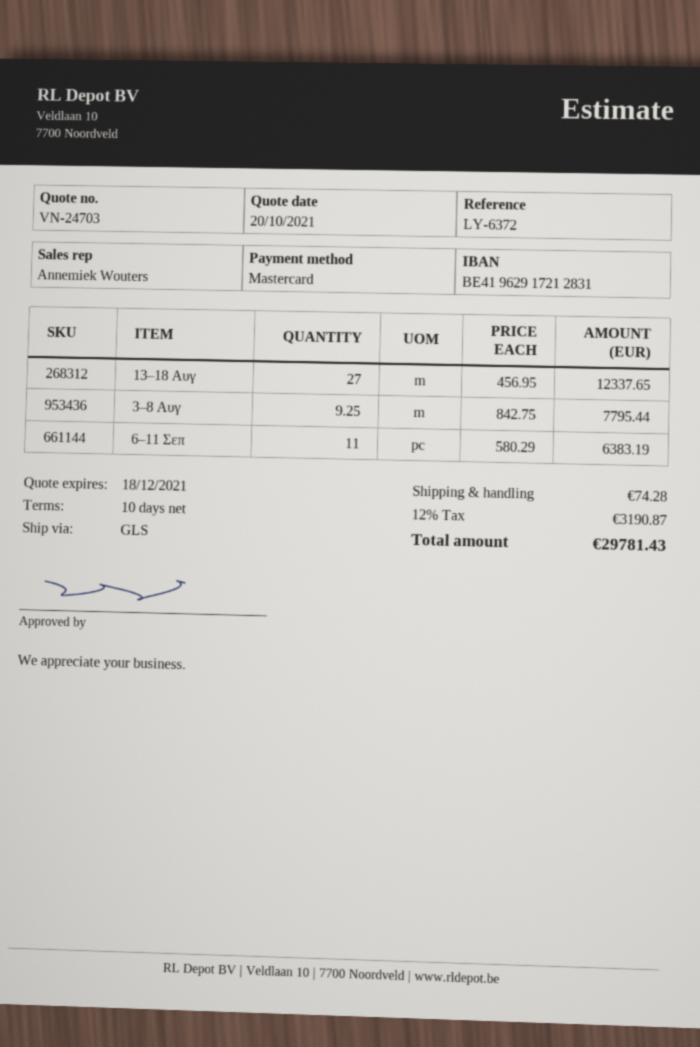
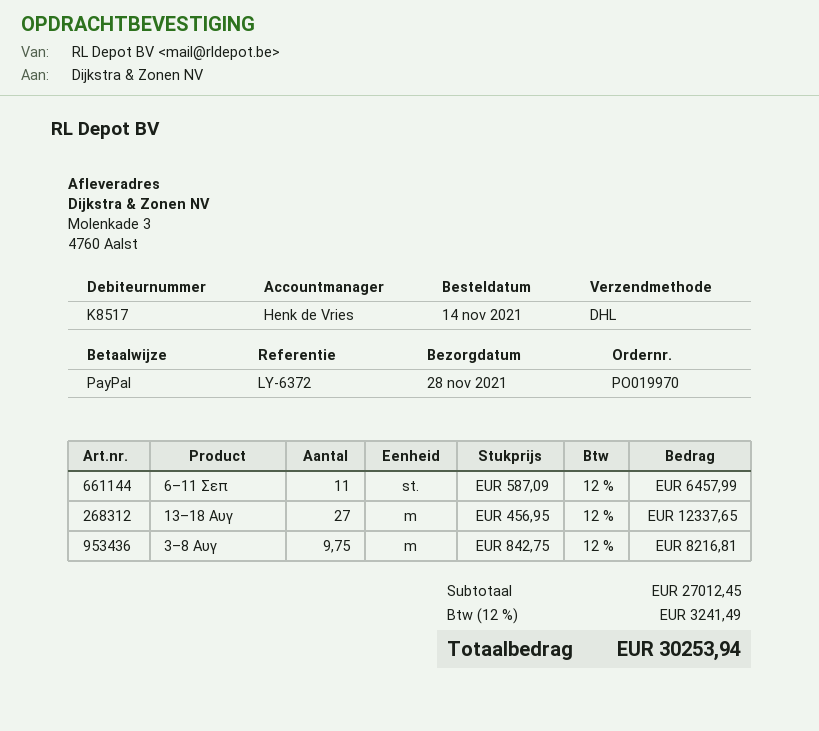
sales rep: Annemiek Wouters -> Henk de Vries
payment method: Mastercard -> PayPal
shipping method: GLS -> DHL
3–8 Αυγ: 9.25 x 842.75 = 7795.44 -> 9.75 x 842.75 = 8216.81
6–11 Σεπ: 11 x 580.29 = 6383.19 -> 11 x 587.09 = 6457.99
shipping: 74.28 -> none
tax: 12% = 3190.87 -> 12% = 3241.49
total: 29781.43 -> 30253.94

